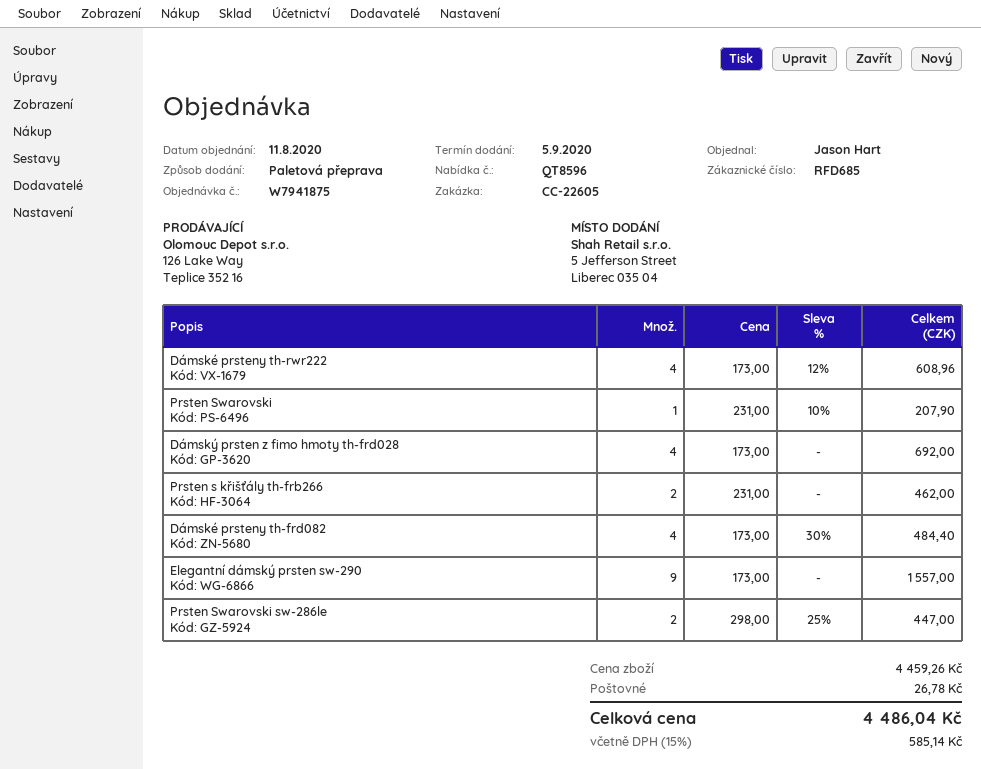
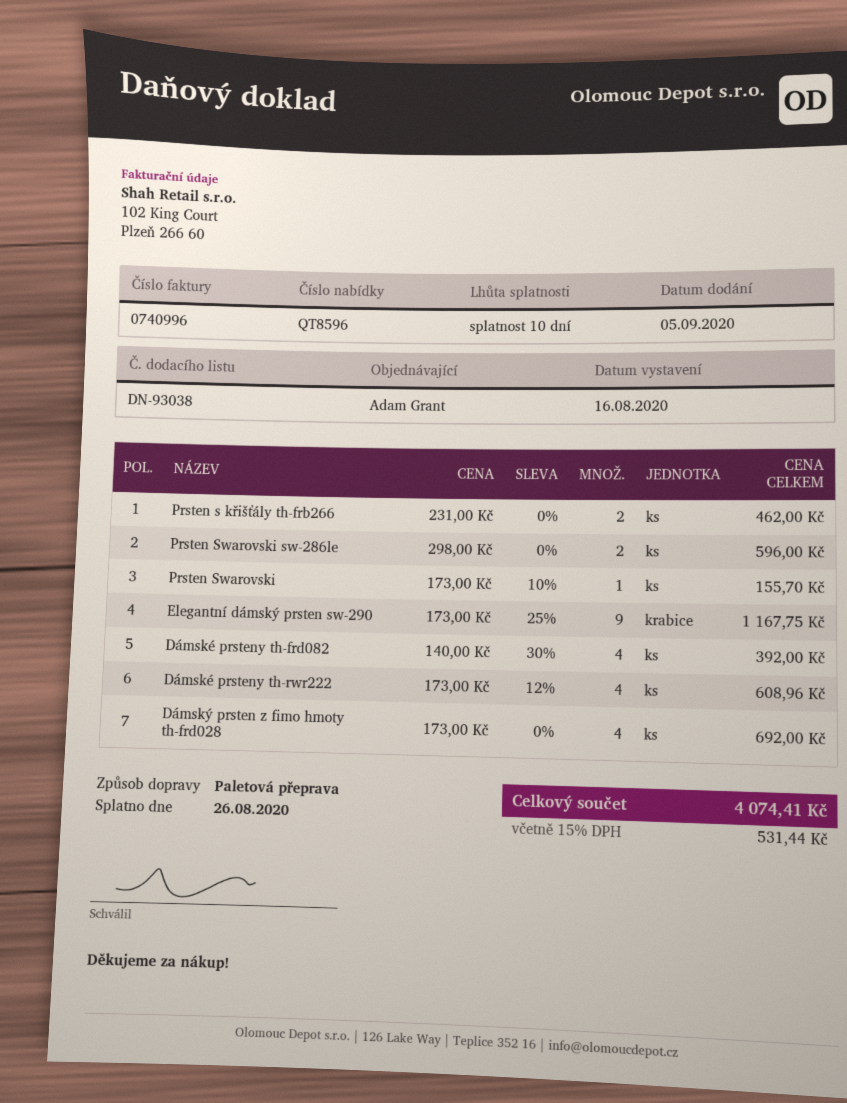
ordered by: Jason Hart -> Adam Grant
Prsten Swarovski: 1 x 231.00 - 10% = 207.90 -> 1 x 173.00 - 10% = 155.70
Dámské prsteny th-frd082: 4 x 173.00 - 30% = 484.40 -> 4 x 140.00 - 30% = 392.00
Elegantní dámský prsten sw-290: 9 x 173.00 = 1557.00 -> 9 x 173.00 - 25% = 1167.75
Prsten Swarovski sw-286le: 2 x 298.00 - 25% = 447.00 -> 2 x 298.00 = 596.00
shipping: 26.78 -> none
tax: 15% = 585.14 -> 15% = 531.44
total: 4486.04 -> 4074.41

